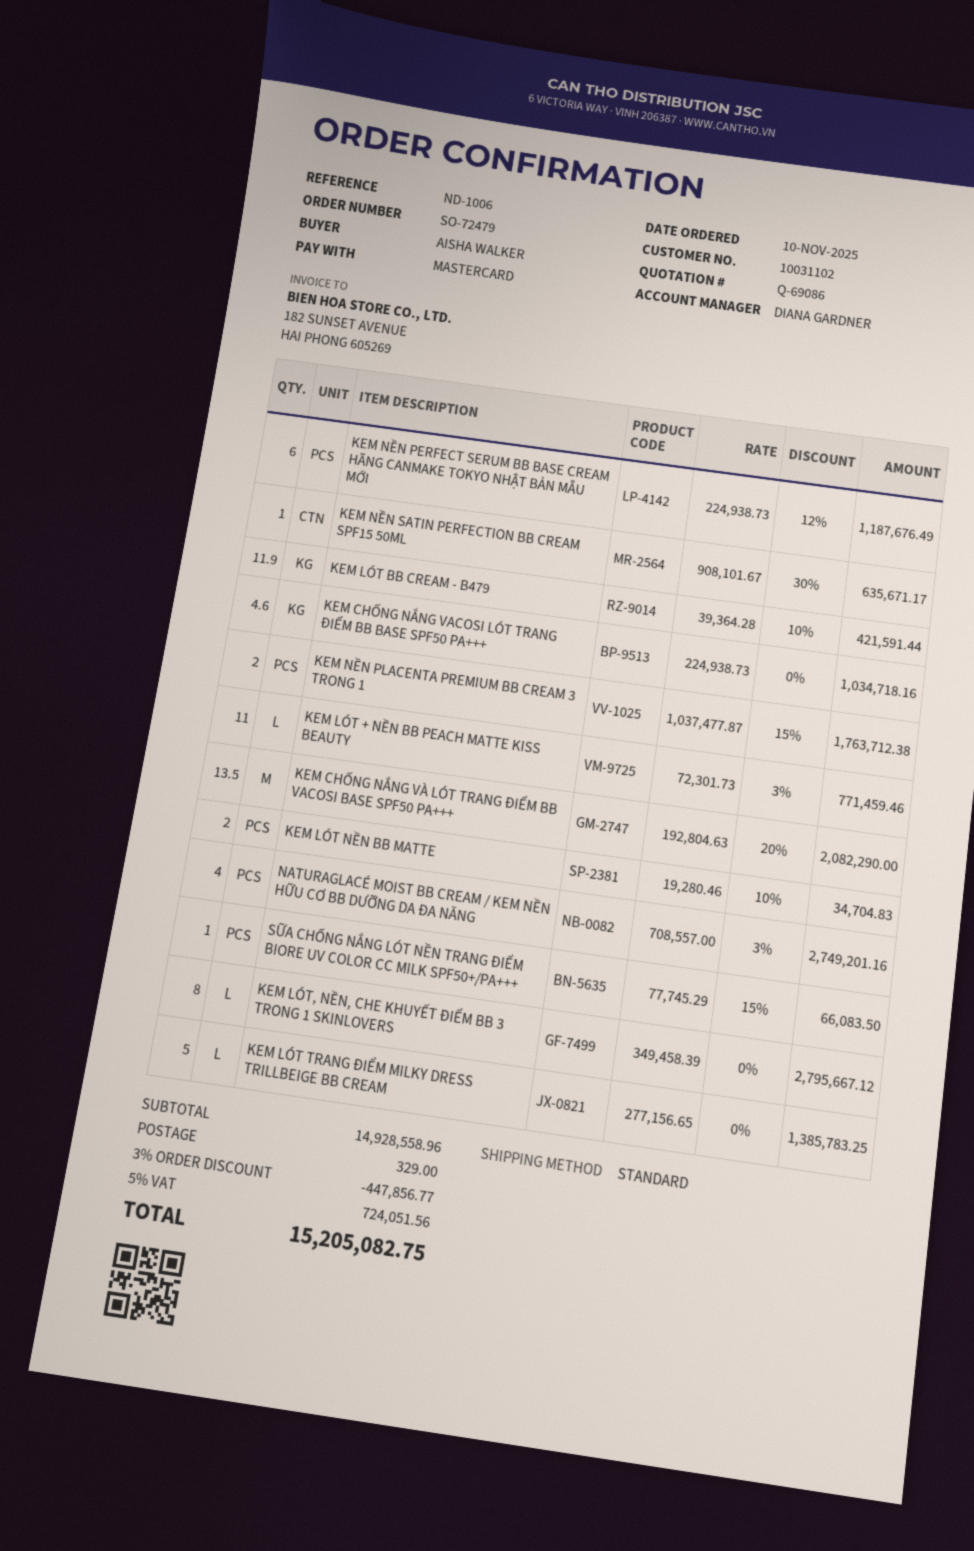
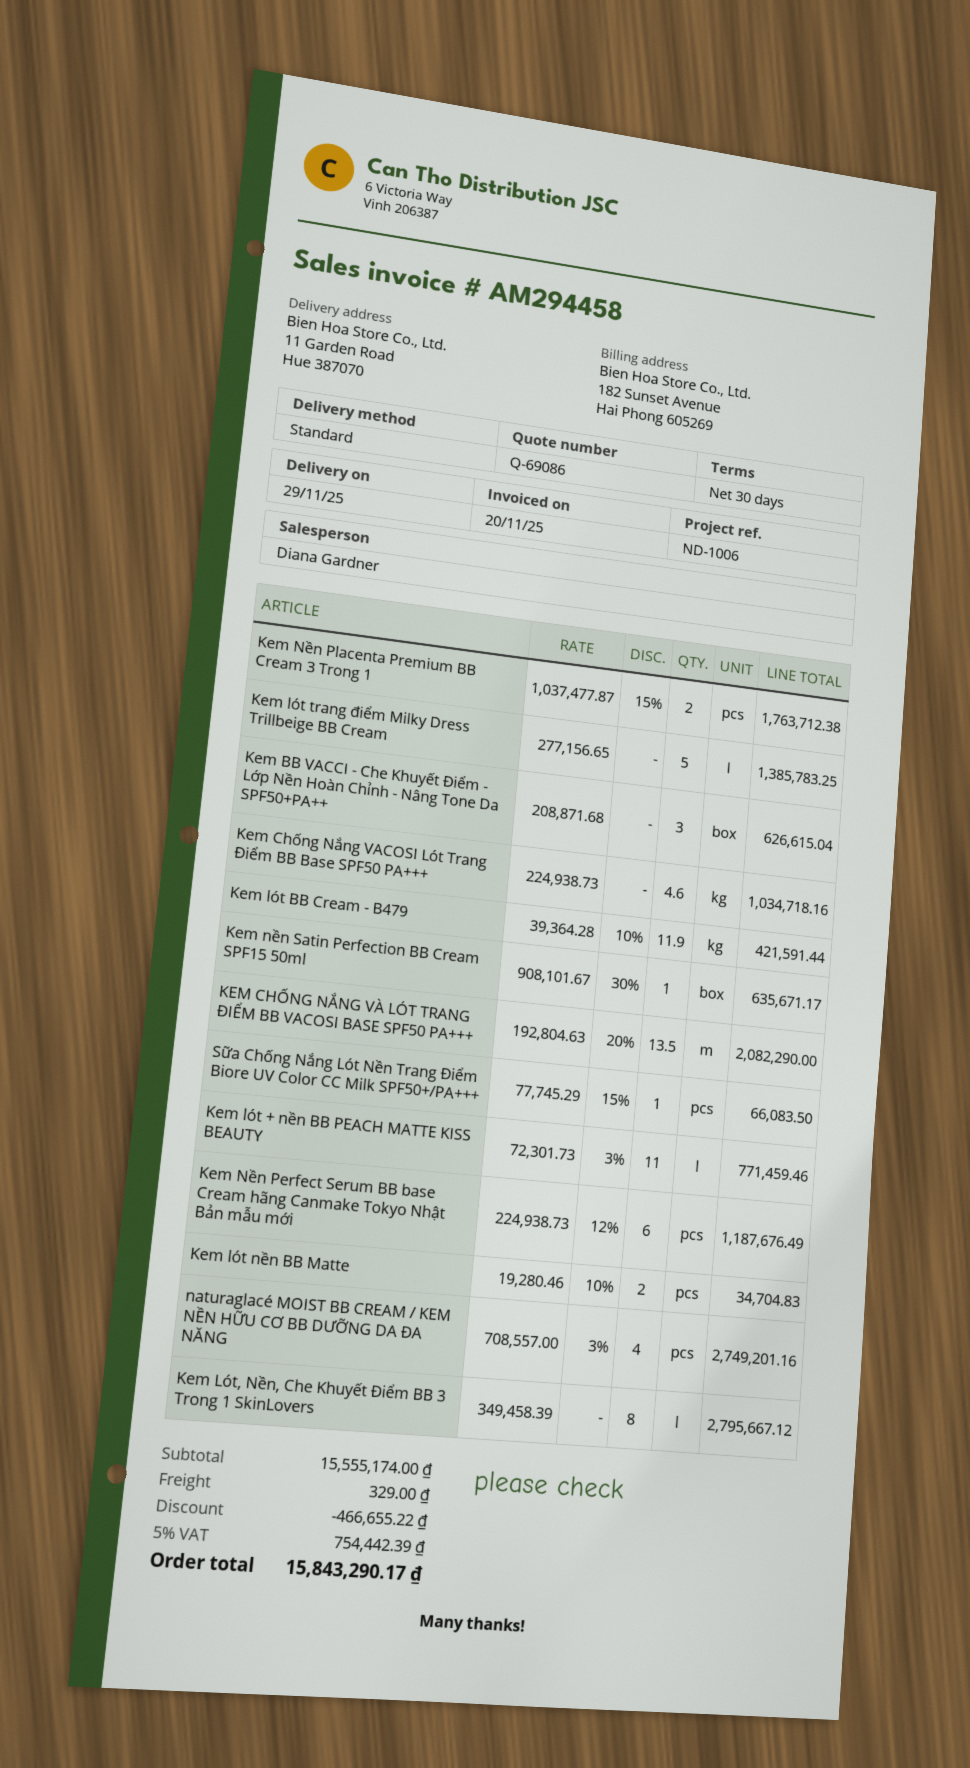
Kem BB VACCI - Che Khuyết Điểm - Lớp Nền Hoàn Chỉnh - Nâng Tone Da SPF50+PA++: none -> 3 x 208871.68 = 626615.04
subtotal: 14928558.96 -> 15555174.00
discount: 447856.77 -> 466655.22
tax: 5% = 724051.56 -> 5% = 754442.39
total: 15205082.75 -> 15843290.17

